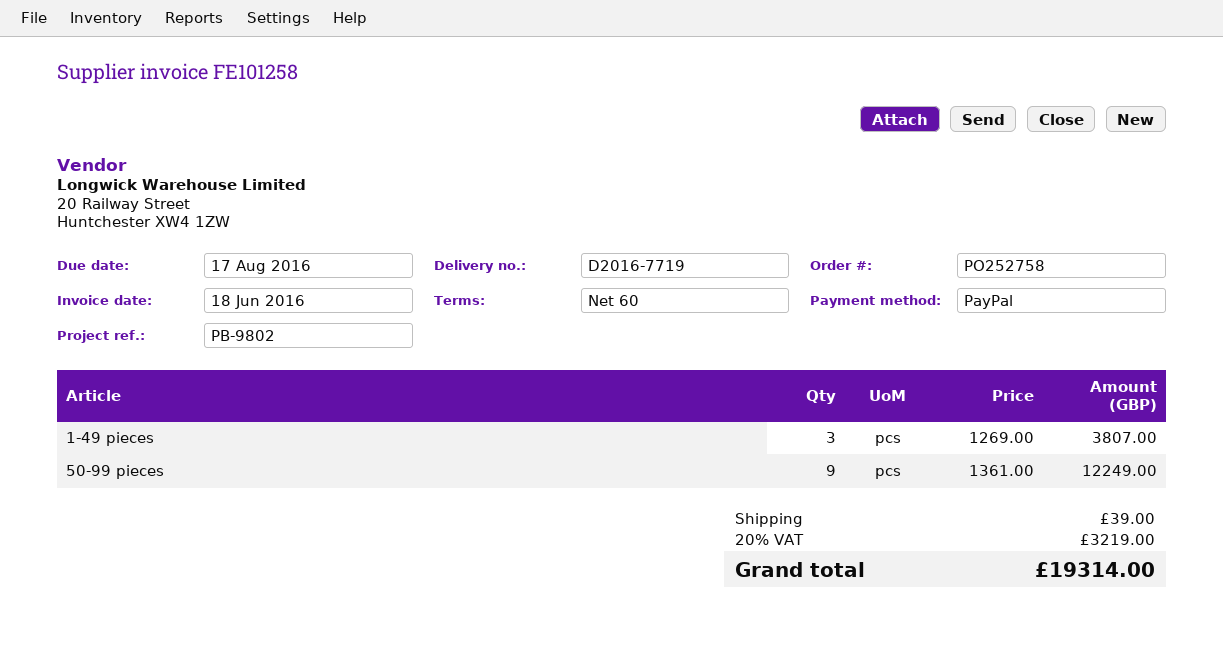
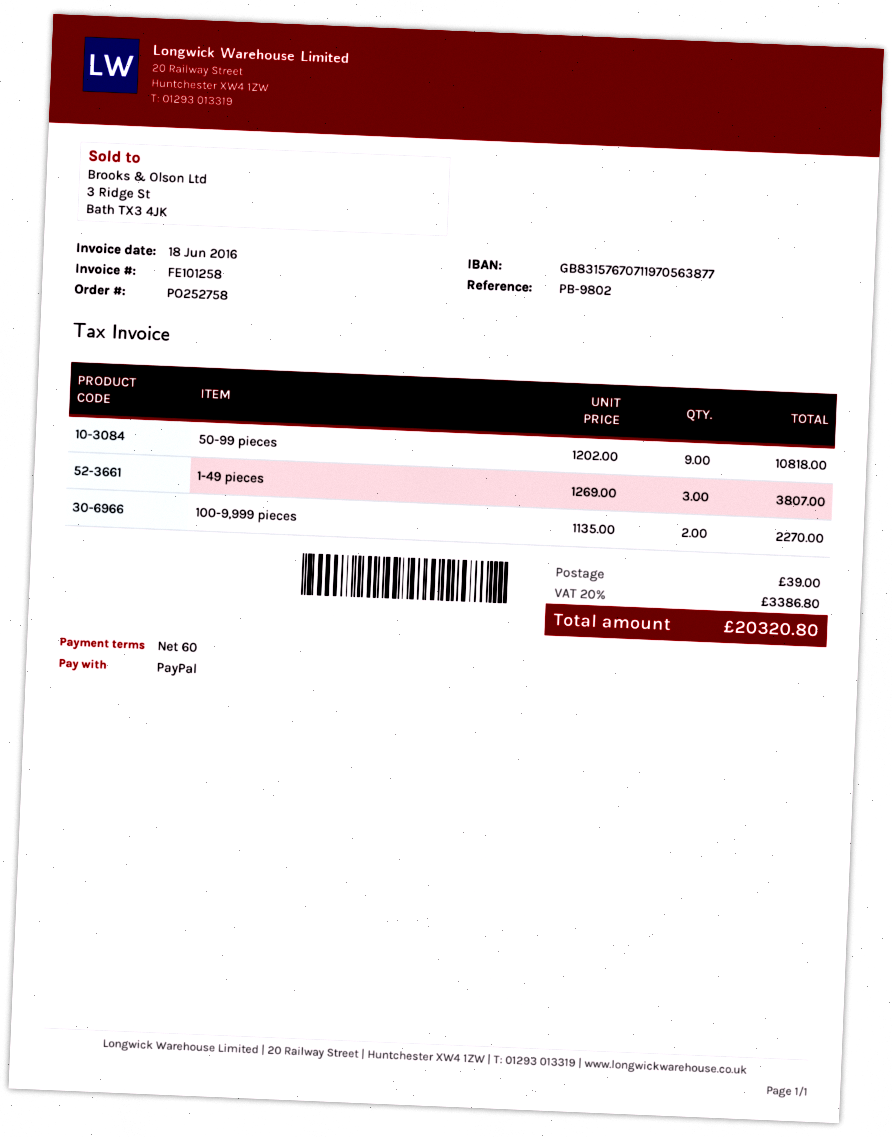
50-99 pieces: 9 x 1361.00 = 12249.00 -> 9 x 1202.00 = 10818.00
100-9,999 pieces: none -> 2 x 1135.00 = 2270.00
tax: 20% = 3219.00 -> 20% = 3386.80
total: 19314.00 -> 20320.80

